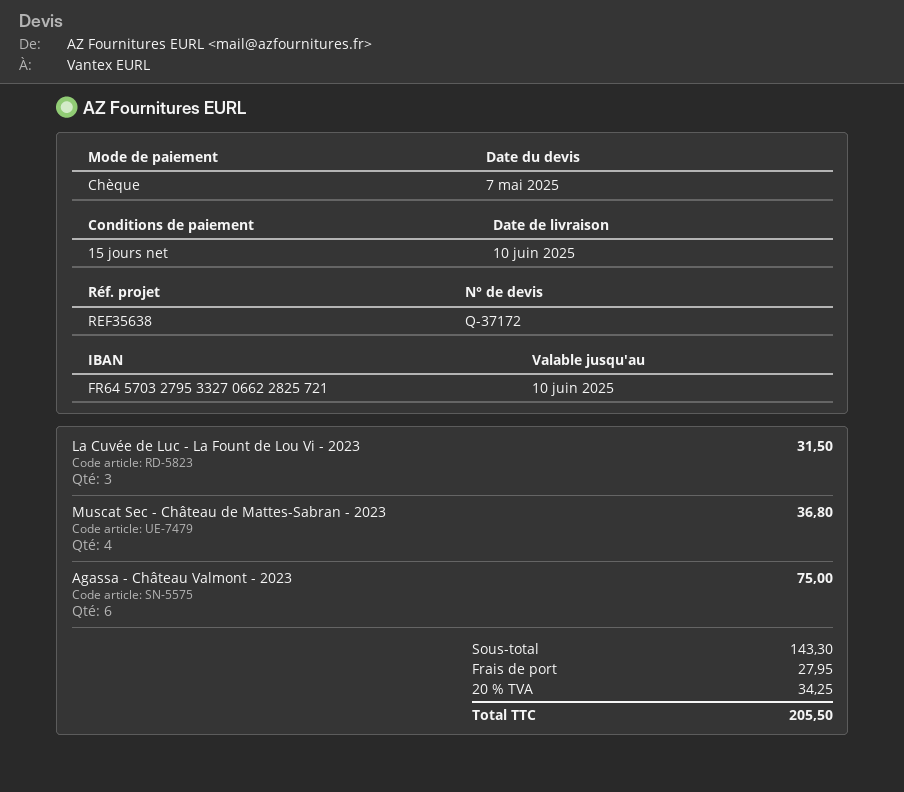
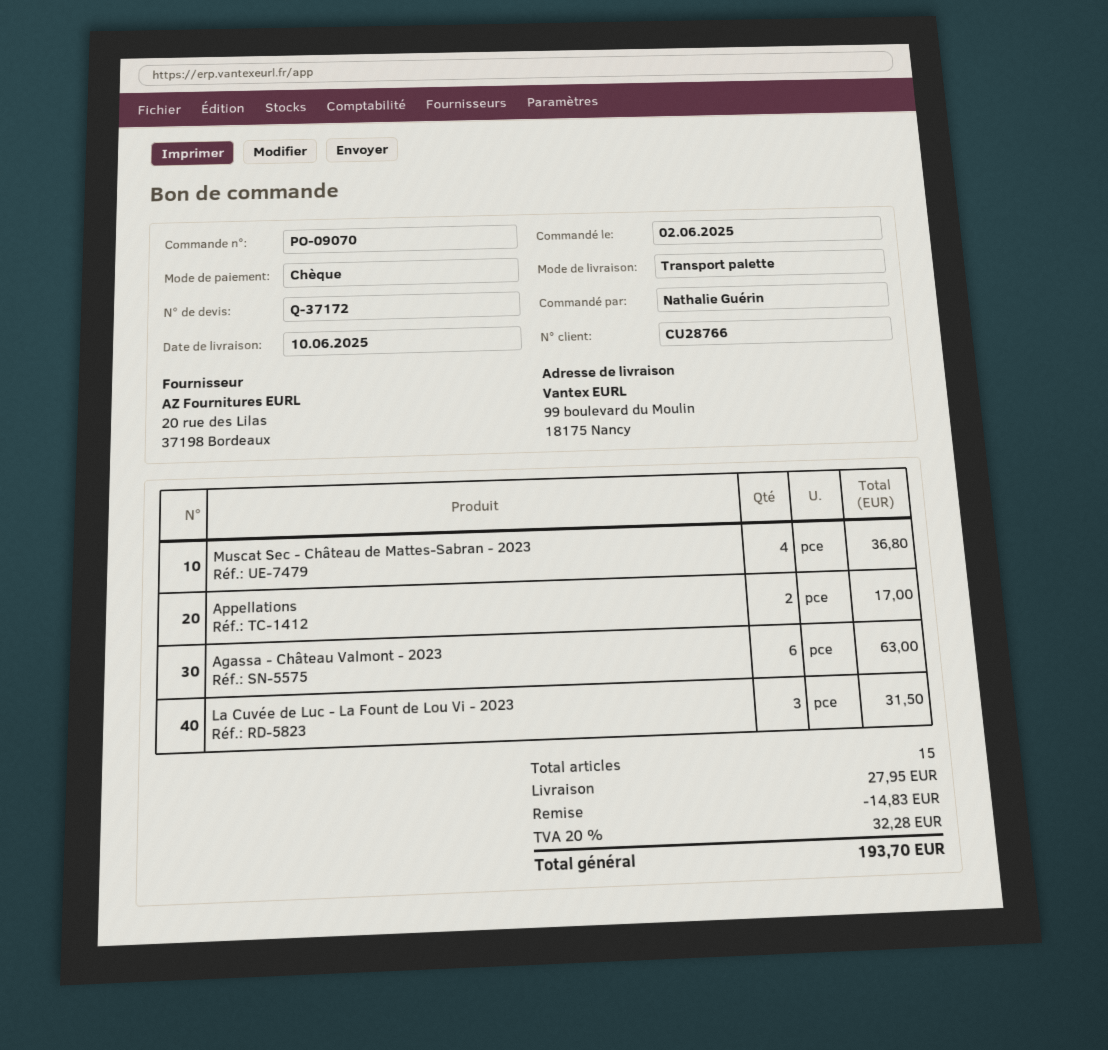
Agassa - Château Valmont - 2023: 6 for 75.00 -> 6 for 63.00
Appellations: none -> 2 for 17.00
discount: none -> 14.83
tax: 20% = 34.25 -> 20% = 32.28
total: 205.50 -> 193.70

